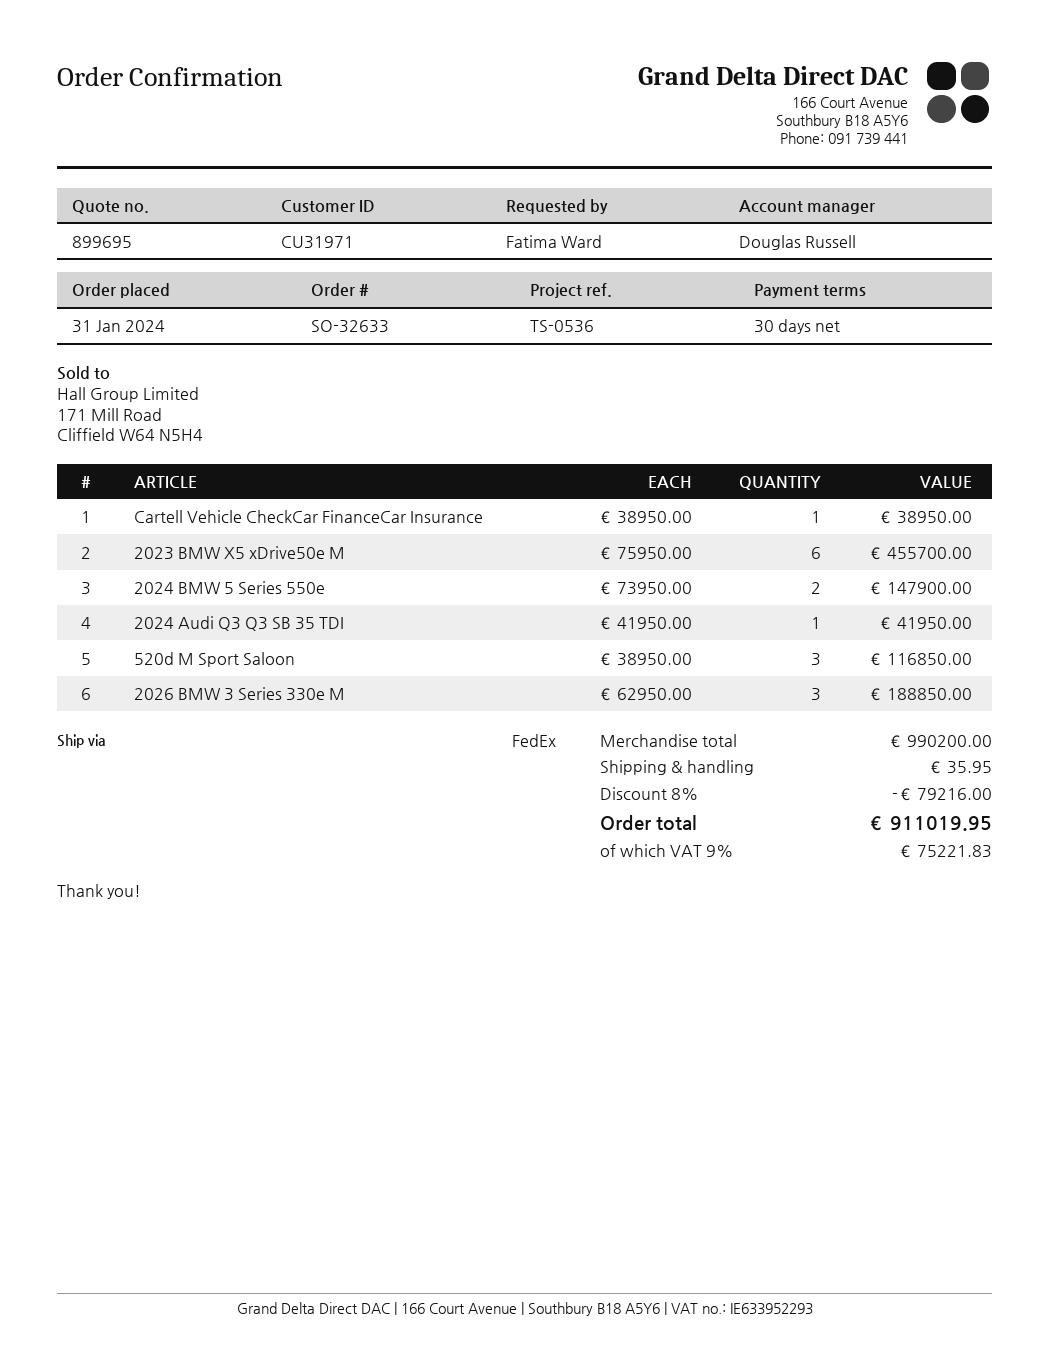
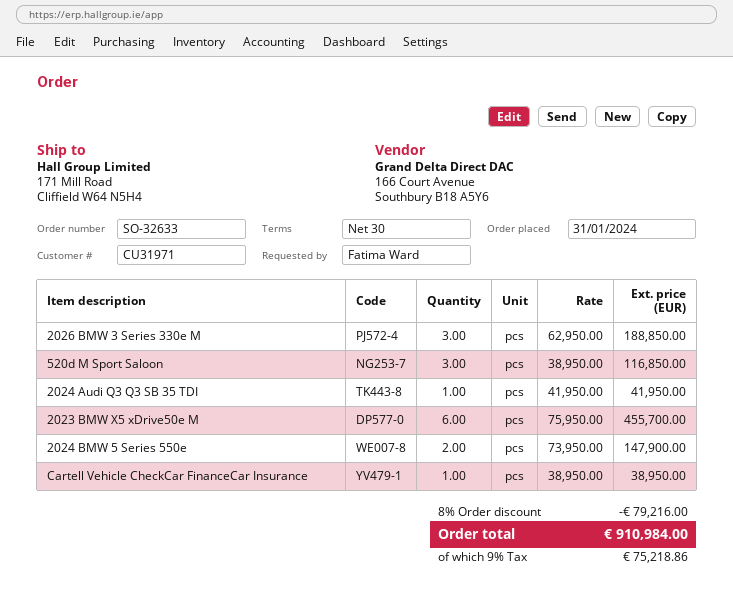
shipping: 35.95 -> none
tax: 9% = 75221.83 -> 9% = 75218.86
total: 911019.95 -> 910984.00

